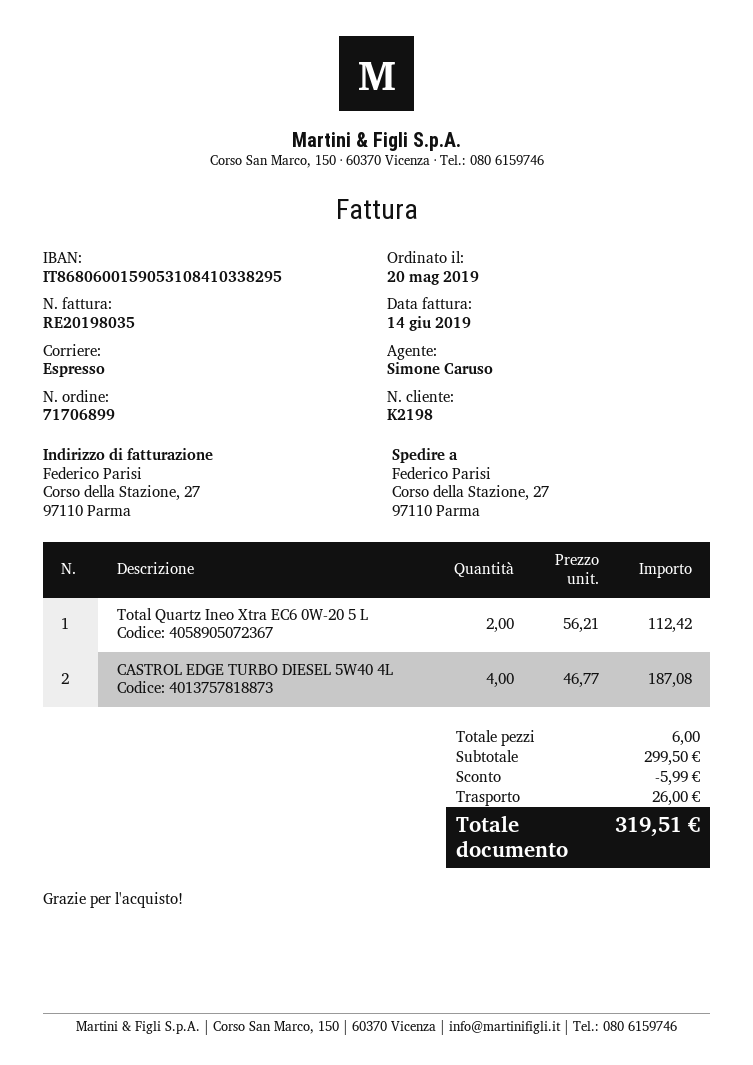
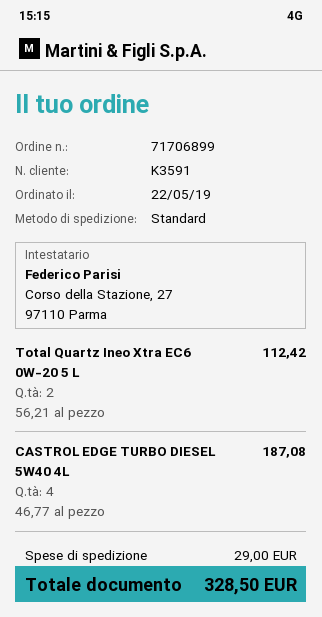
order date: 2019-05-20 -> 2019-05-22
customer number: K2198 -> K3591
shipping method: express -> standard
discount: 5.99 -> none
shipping: 26.00 -> 29.00
total: 319.51 -> 328.50

